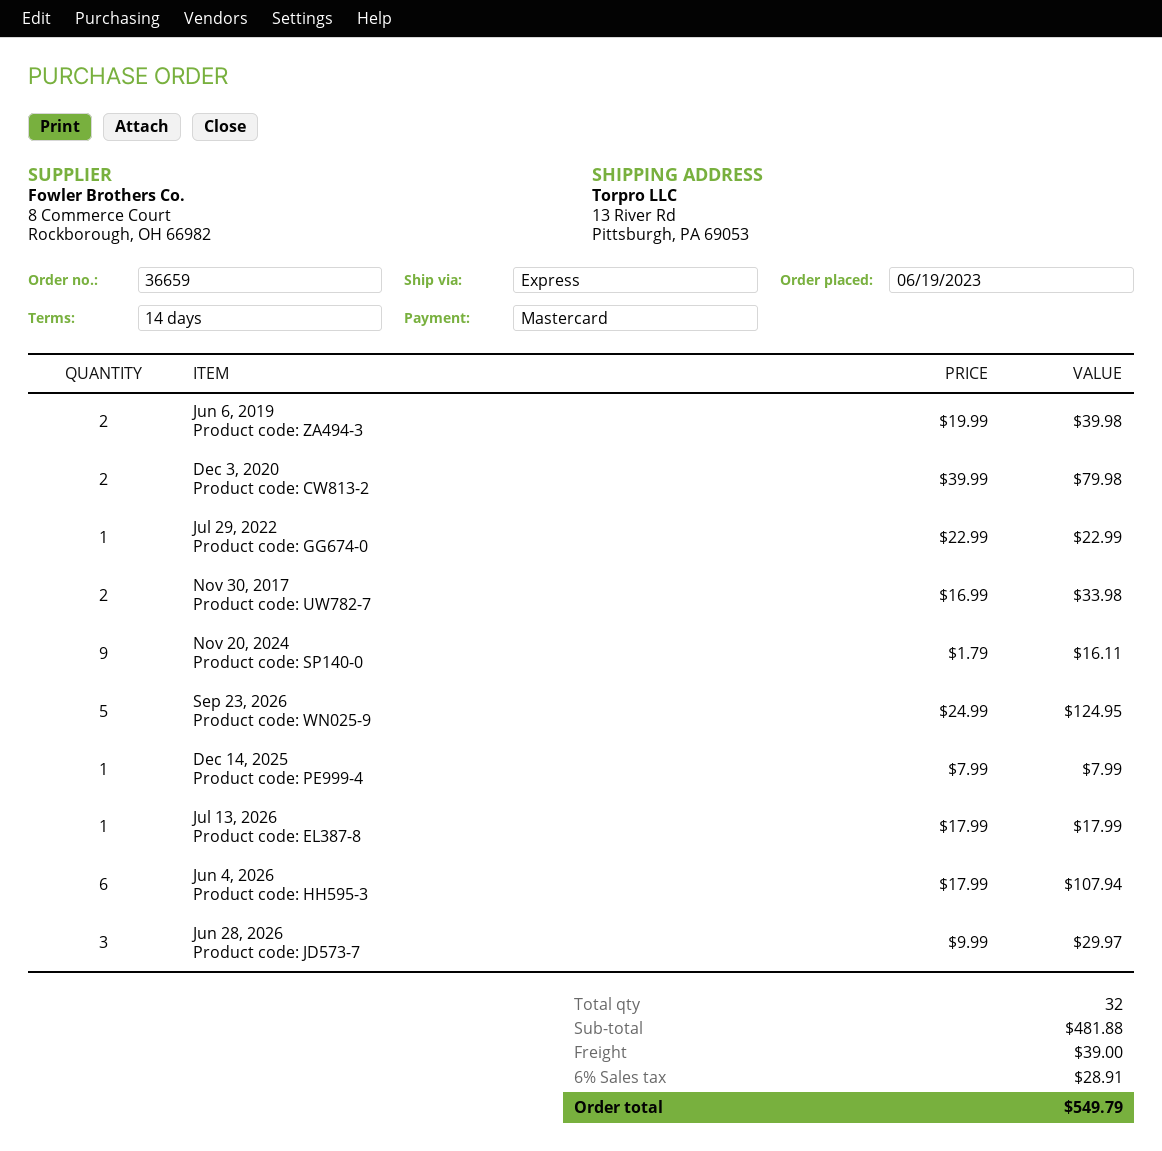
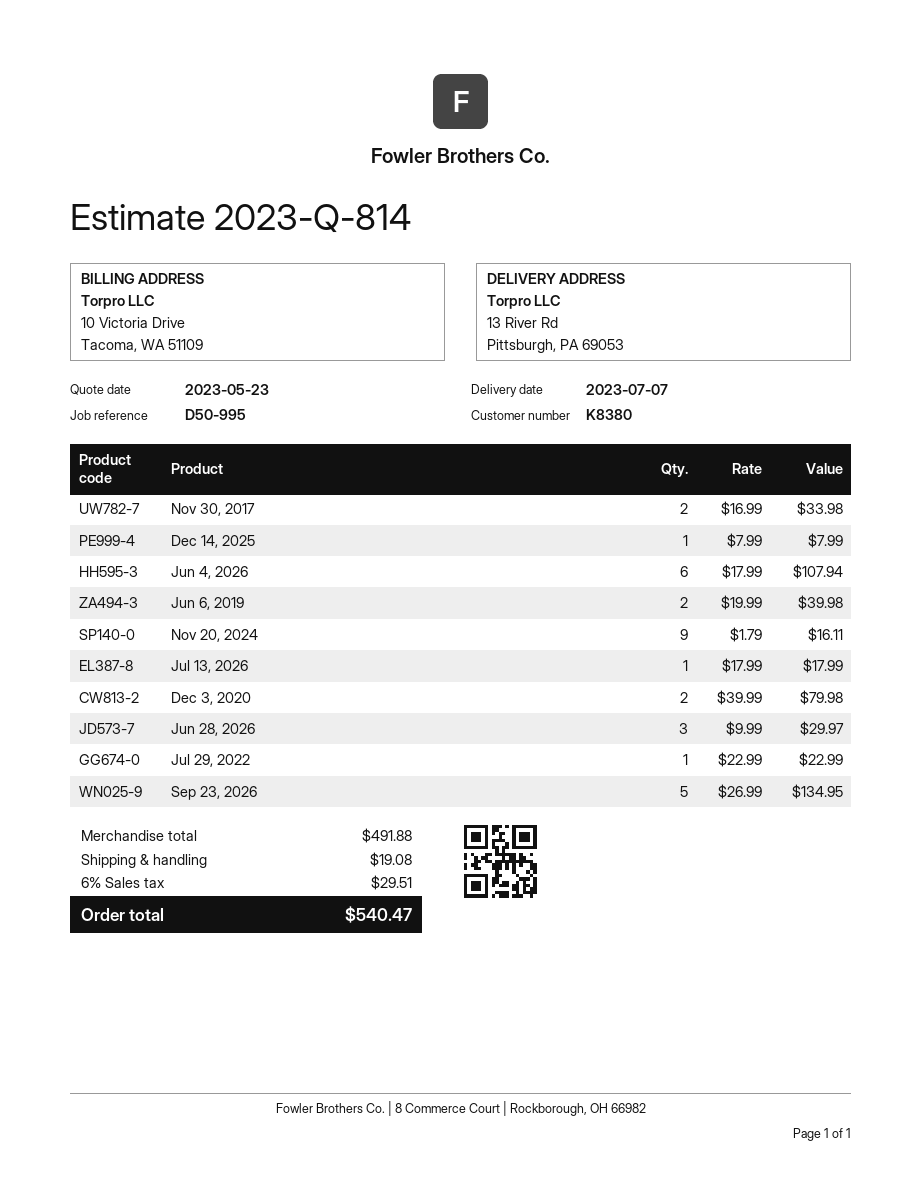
Sep 23, 2026: 5 x 24.99 = 124.95 -> 5 x 26.99 = 134.95
subtotal: 481.88 -> 491.88
shipping: 39.00 -> 19.08
tax: 6% = 28.91 -> 6% = 29.51
total: 549.79 -> 540.47

